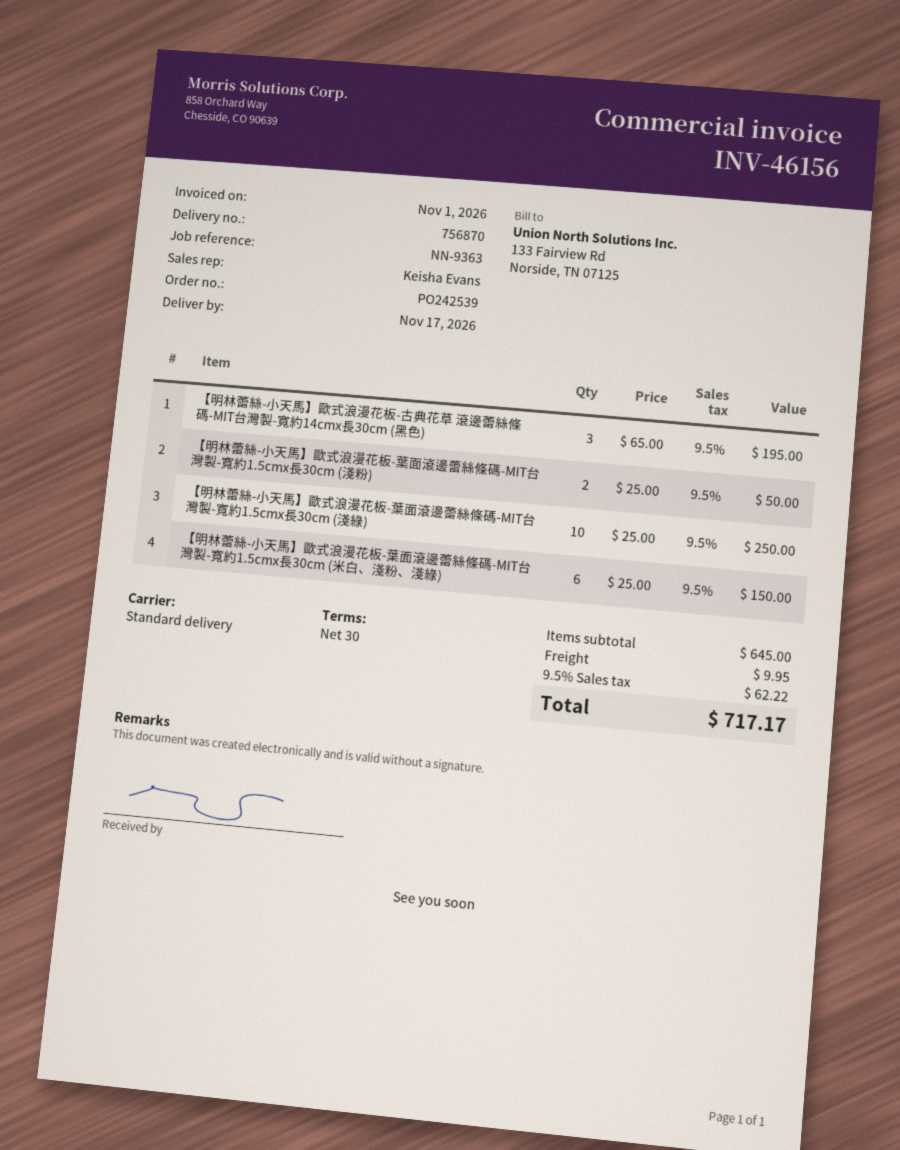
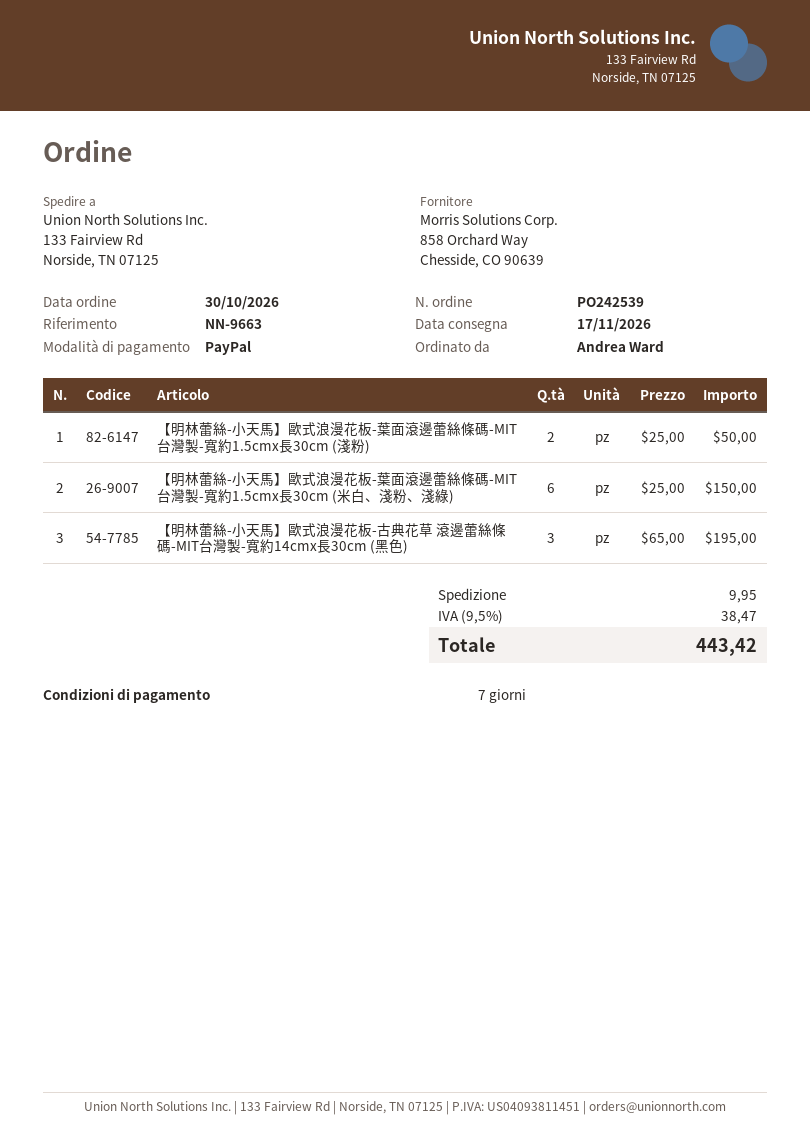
payment terms: 30 days -> 7 days
reference: NN-9363 -> NN-9663
【明林蕾絲-小天馬】歐式浪漫花板-葉面滾邊蕾絲條碼-MIT台灣製-寬約1.5cmx長30cm (淺綠): 10 x 25.00 = 250.00 -> none
tax: 9.5% = 62.22 -> 9.5% = 38.47
total: 717.17 -> 443.42

